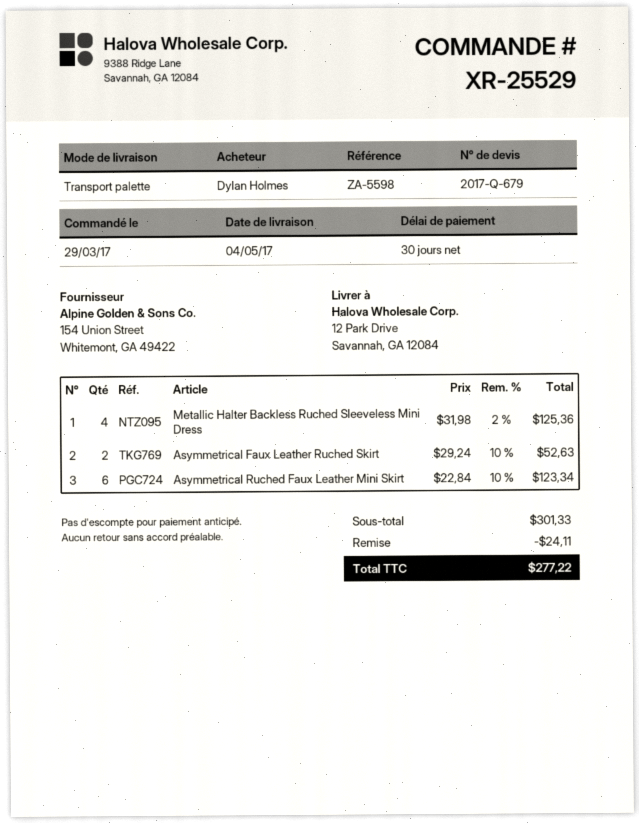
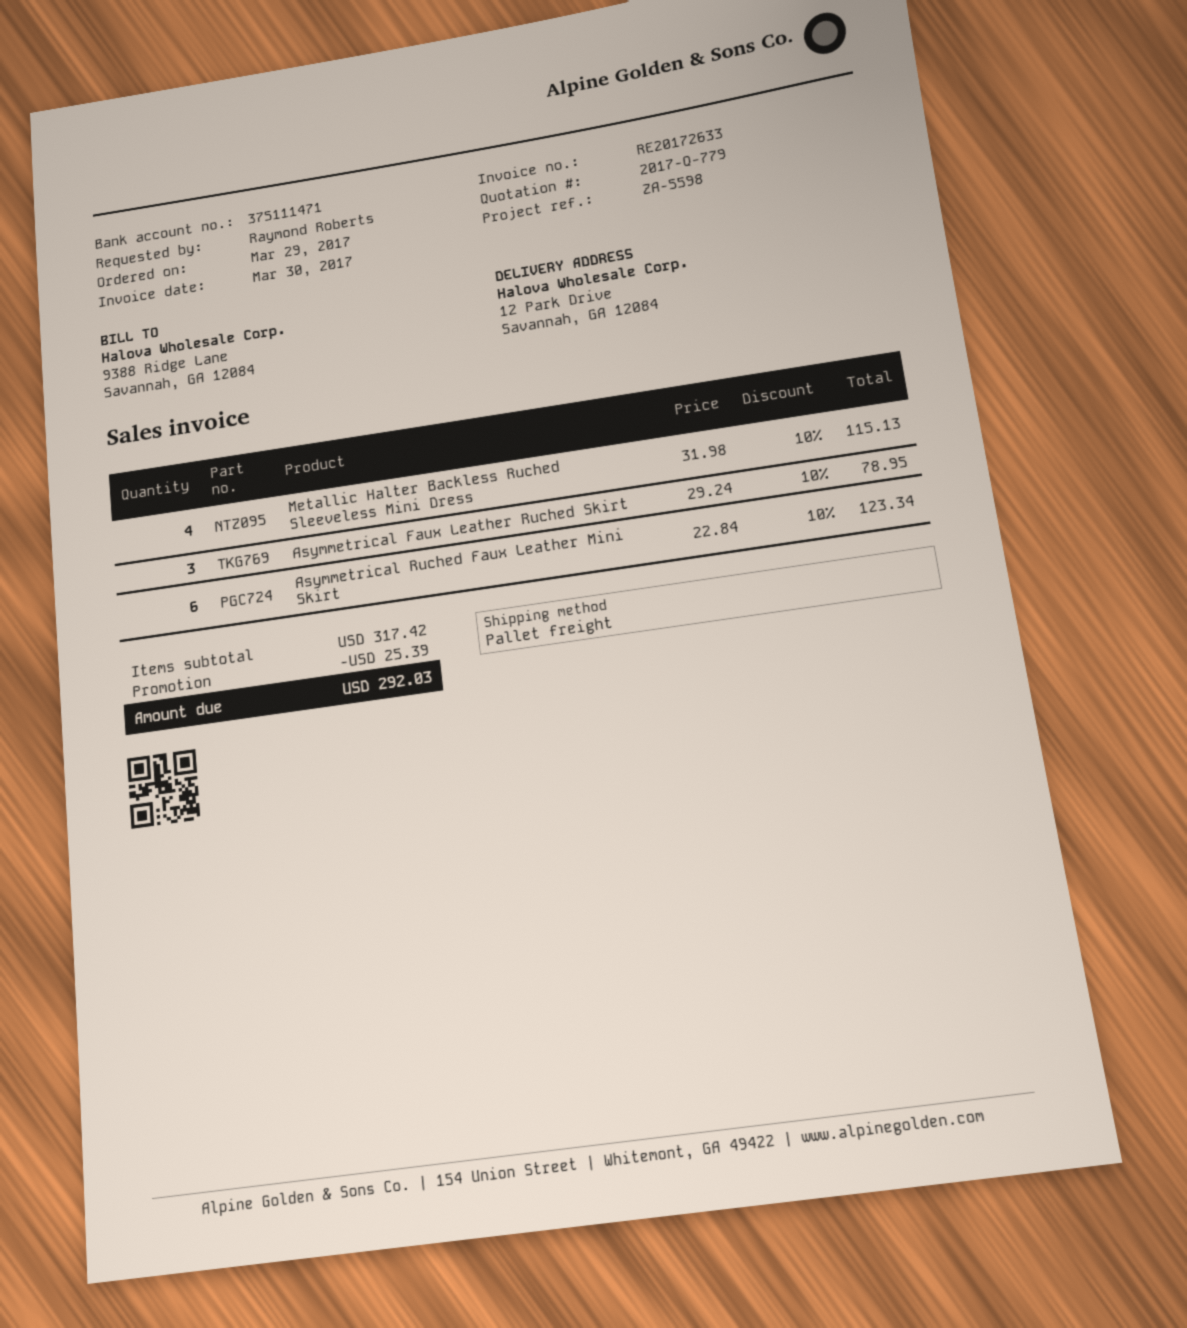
quote number: 2017-Q-679 -> 2017-Q-779
ordered by: Dylan Holmes -> Raymond Roberts
Metallic Halter Backless Ruched Sleeveless Mini Dress: 4 x 31.98 - 2% = 125.36 -> 4 x 31.98 - 10% = 115.13
Asymmetrical Faux Leather Ruched Skirt: 2 x 29.24 - 10% = 52.63 -> 3 x 29.24 - 10% = 78.95
subtotal: 301.33 -> 317.42
discount: 24.11 -> 25.39
total: 277.22 -> 292.03

